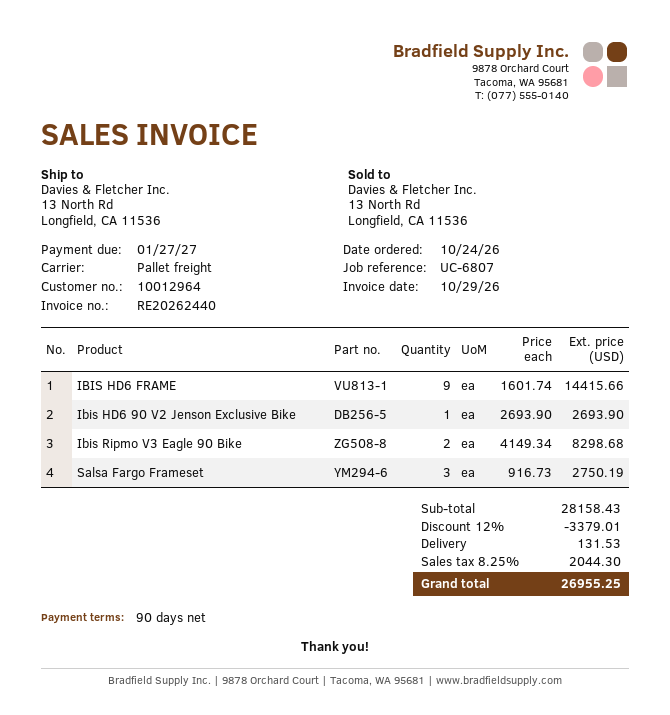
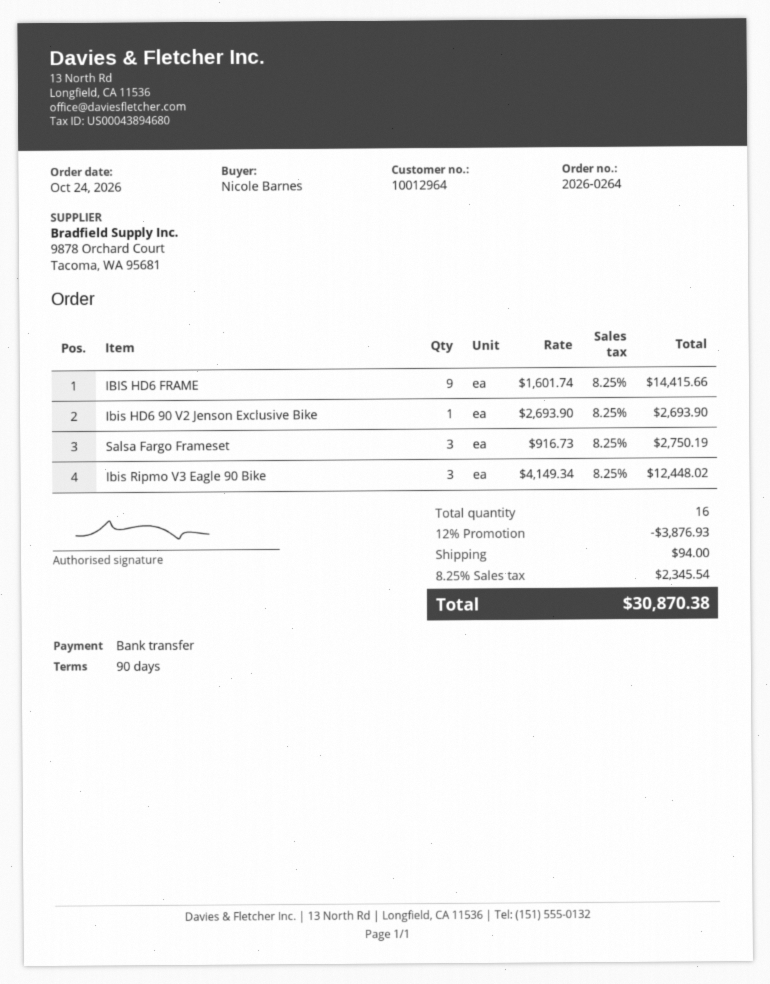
Ibis Ripmo V3 Eagle 90 Bike: 2 x 4149.34 = 8298.68 -> 3 x 4149.34 = 12448.02
discount: 12% = 3379.01 -> 12% = 3876.93
shipping: 131.53 -> 94.00
tax: 8.25% = 2044.30 -> 8.25% = 2345.54
total: 26955.25 -> 30870.38

